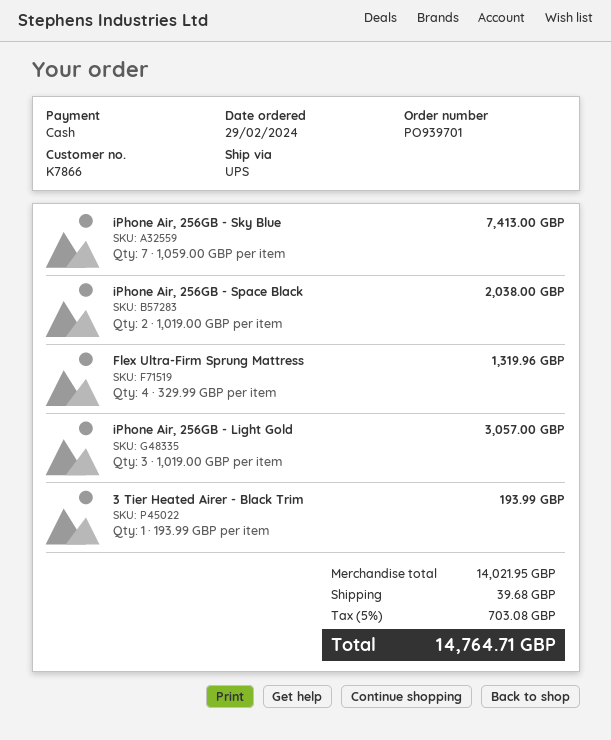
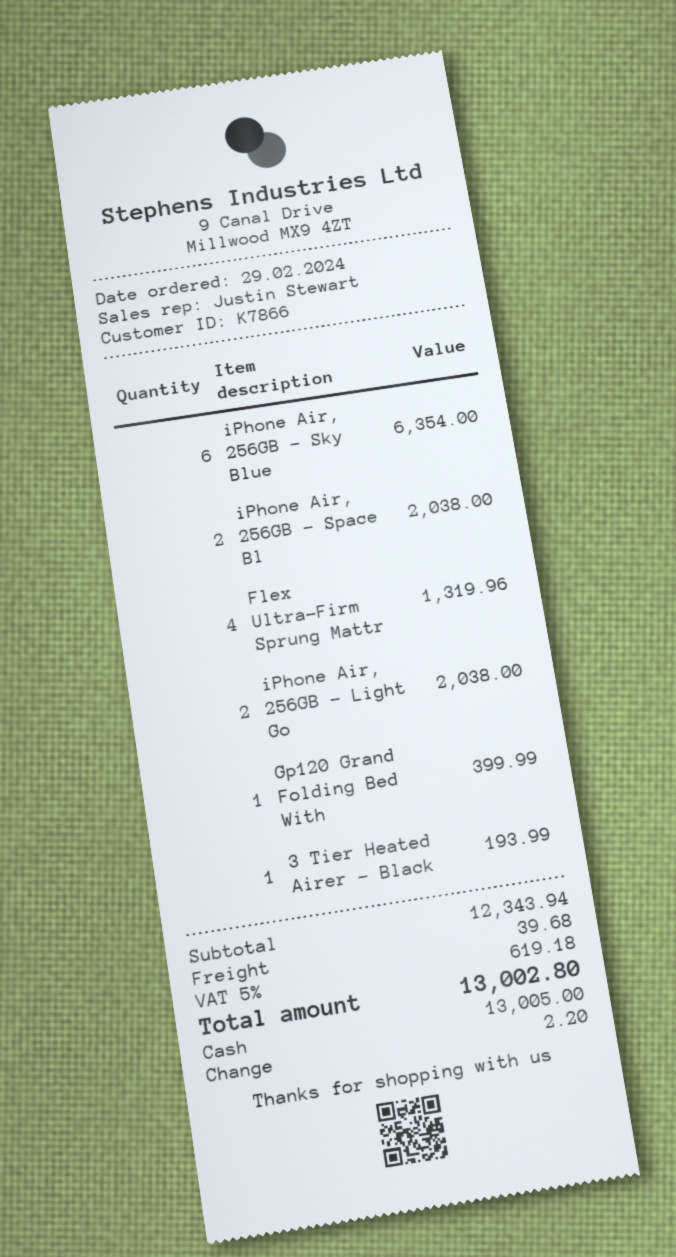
iPhone Air, 256GB - Sky Blue: 7 for 7413.00 -> 6 for 6354.00
iPhone Air, 256GB - Light Gold: 3 for 3057.00 -> 2 for 2038.00
Gp120 Grand Folding Bed With: none -> 1 for 399.99
subtotal: 14021.95 -> 12343.94
tax: 5% = 703.08 -> 5% = 619.18
total: 14764.71 -> 13002.80

